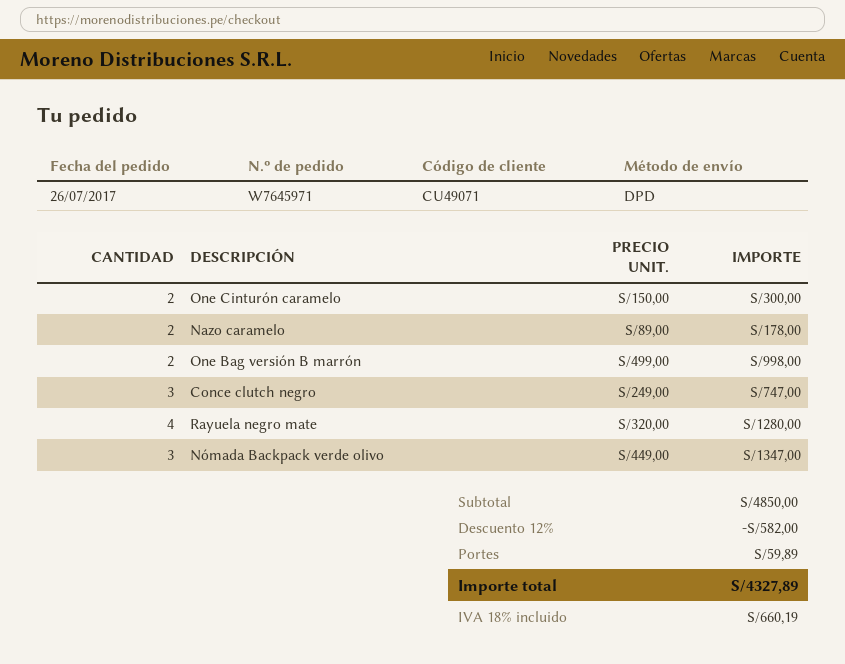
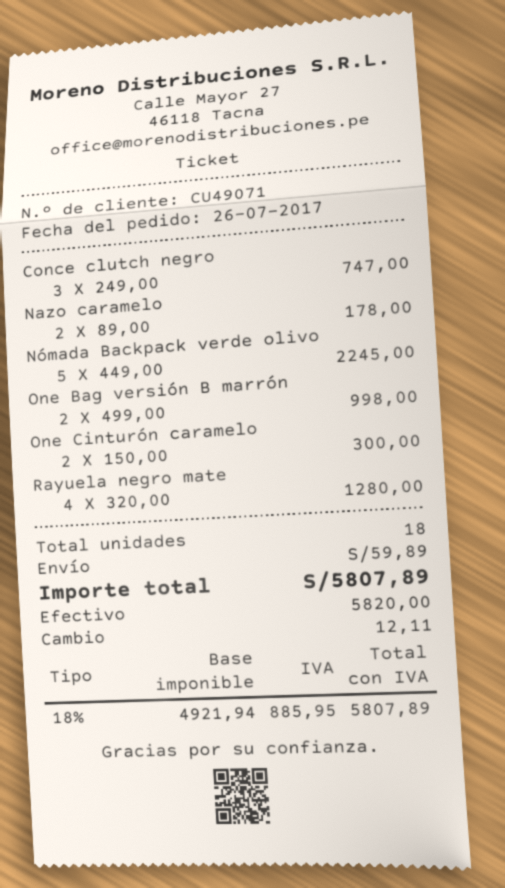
Nómada Backpack verde olivo: 3 x 449.00 = 1347.00 -> 5 x 449.00 = 2245.00
discount: 12% = 582.00 -> none
tax: 18% = 660.19 -> 18% = 885.95
total: 4327.89 -> 5807.89

